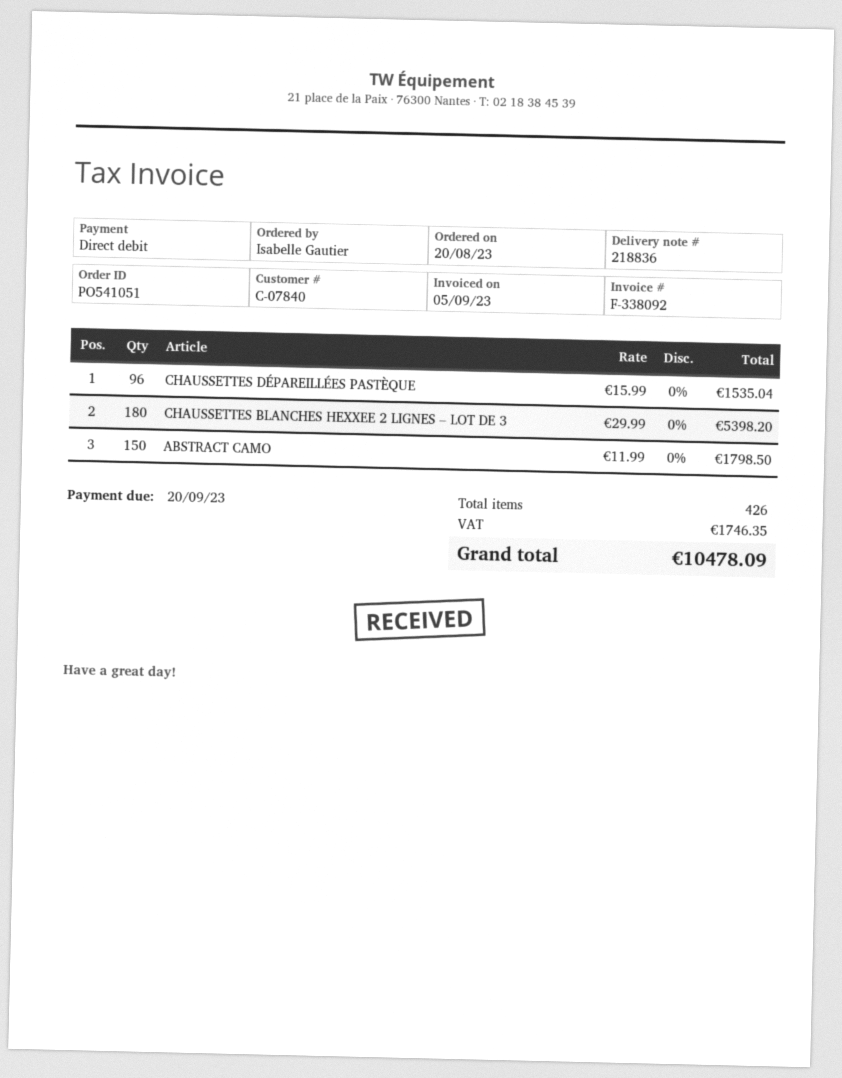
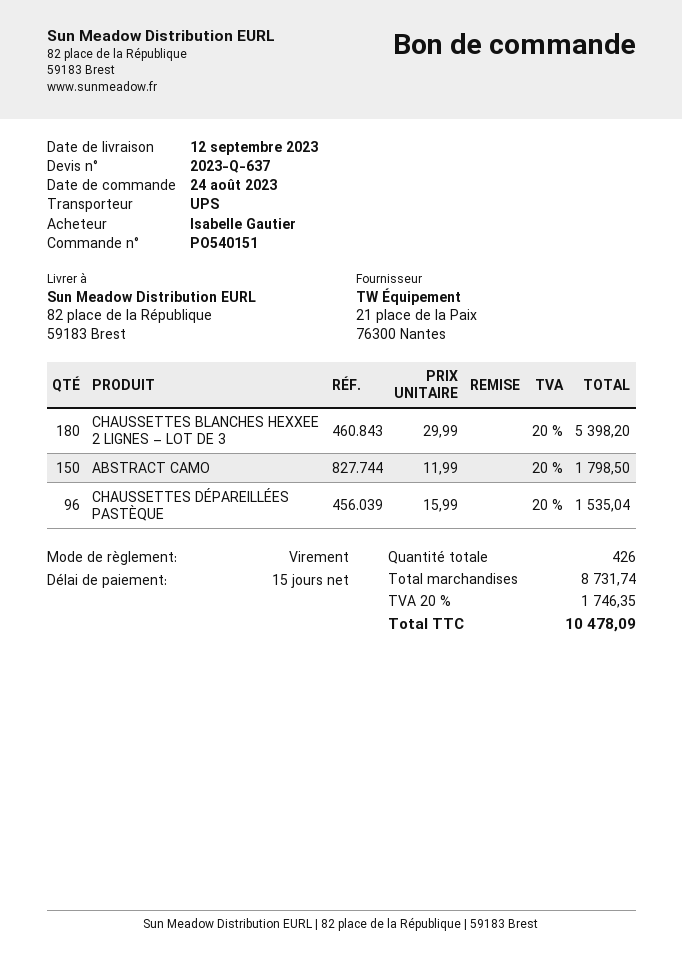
order number: PO541051 -> PO540151
order date: 2023-08-20 -> 2023-08-24
payment method: direct debit -> bank transfer

